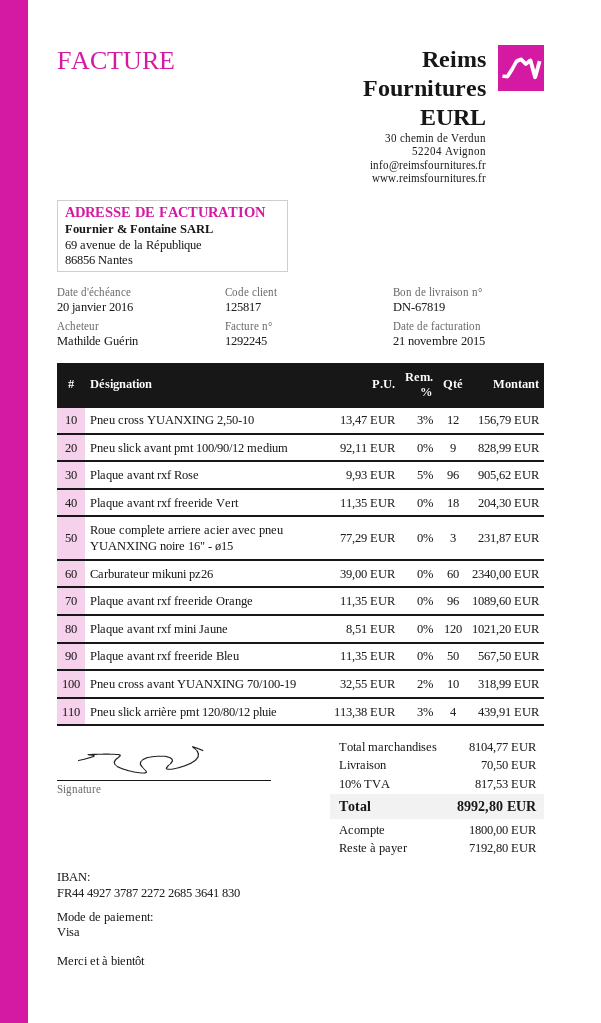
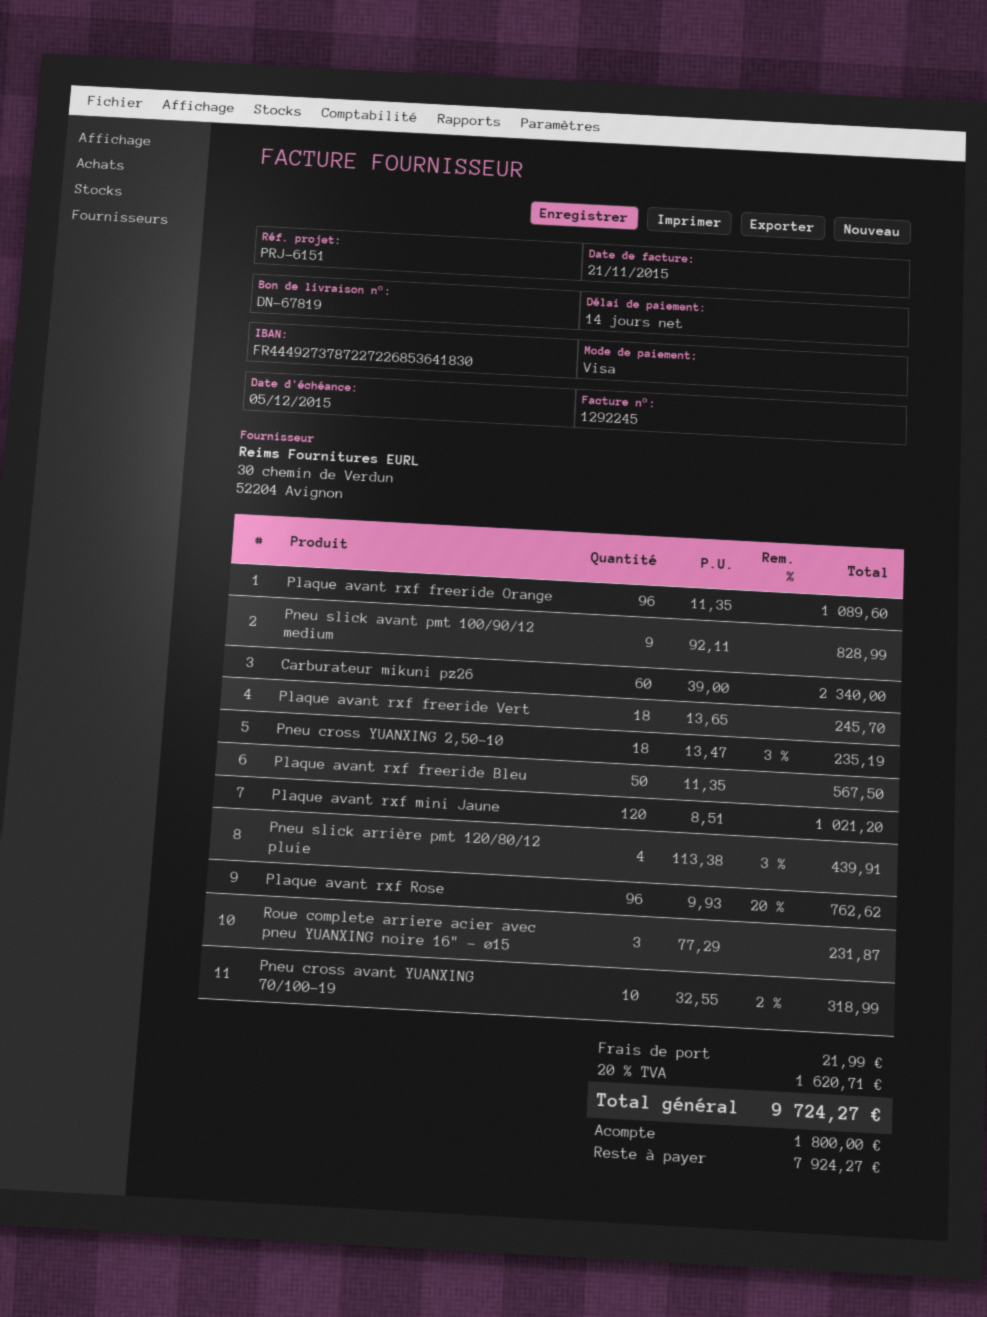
due date: 2016-01-20 -> 2015-12-05
Pneu cross YUANXING 2,50-10: 12 x 13.47 - 3% = 156.79 -> 18 x 13.47 - 3% = 235.19
Plaque avant rxf Rose: 96 x 9.93 - 5% = 905.62 -> 96 x 9.93 - 20% = 762.62
Plaque avant rxf freeride Vert: 18 x 11.35 = 204.30 -> 18 x 13.65 = 245.70
shipping: 70.50 -> 21.99
tax: 10% = 817.53 -> 20% = 1620.71
total: 8992.80 -> 9724.27
balance: 7192.80 -> 7924.27

